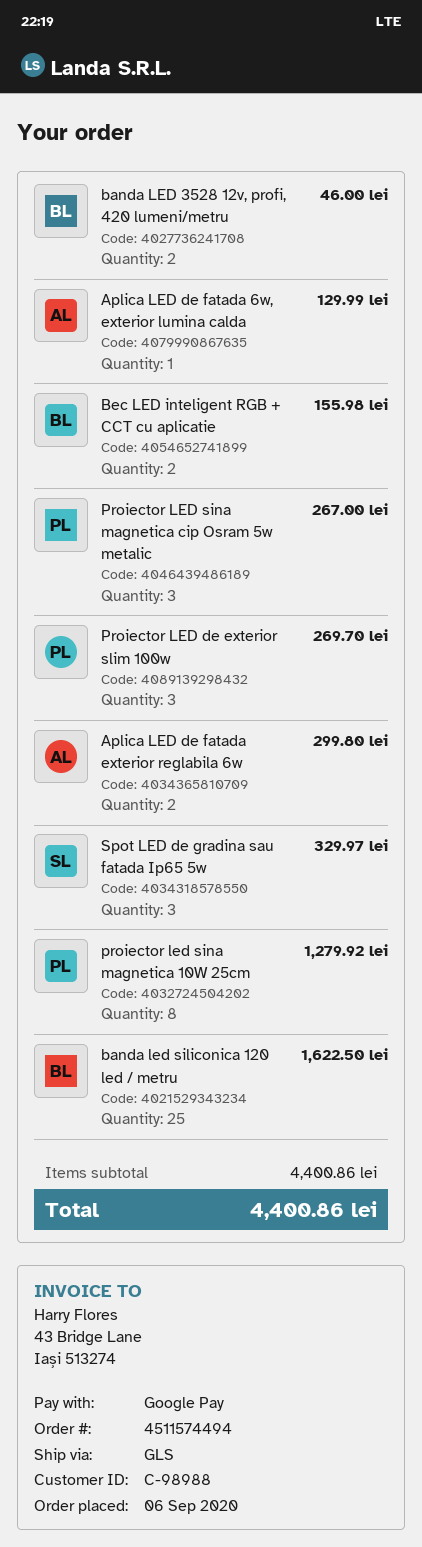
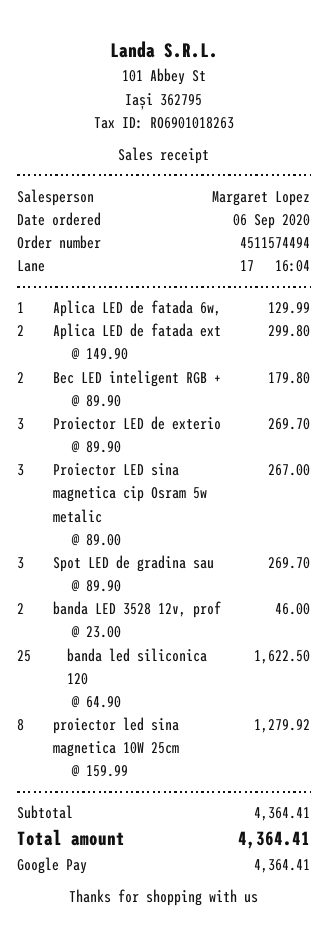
Bec LED inteligent RGB + CCT cu aplicatie: 2 for 155.98 -> 2 for 179.80
Spot LED de gradina sau fatada Ip65 5w: 3 for 329.97 -> 3 for 269.70
subtotal: 4400.86 -> 4364.41
total: 4400.86 -> 4364.41

